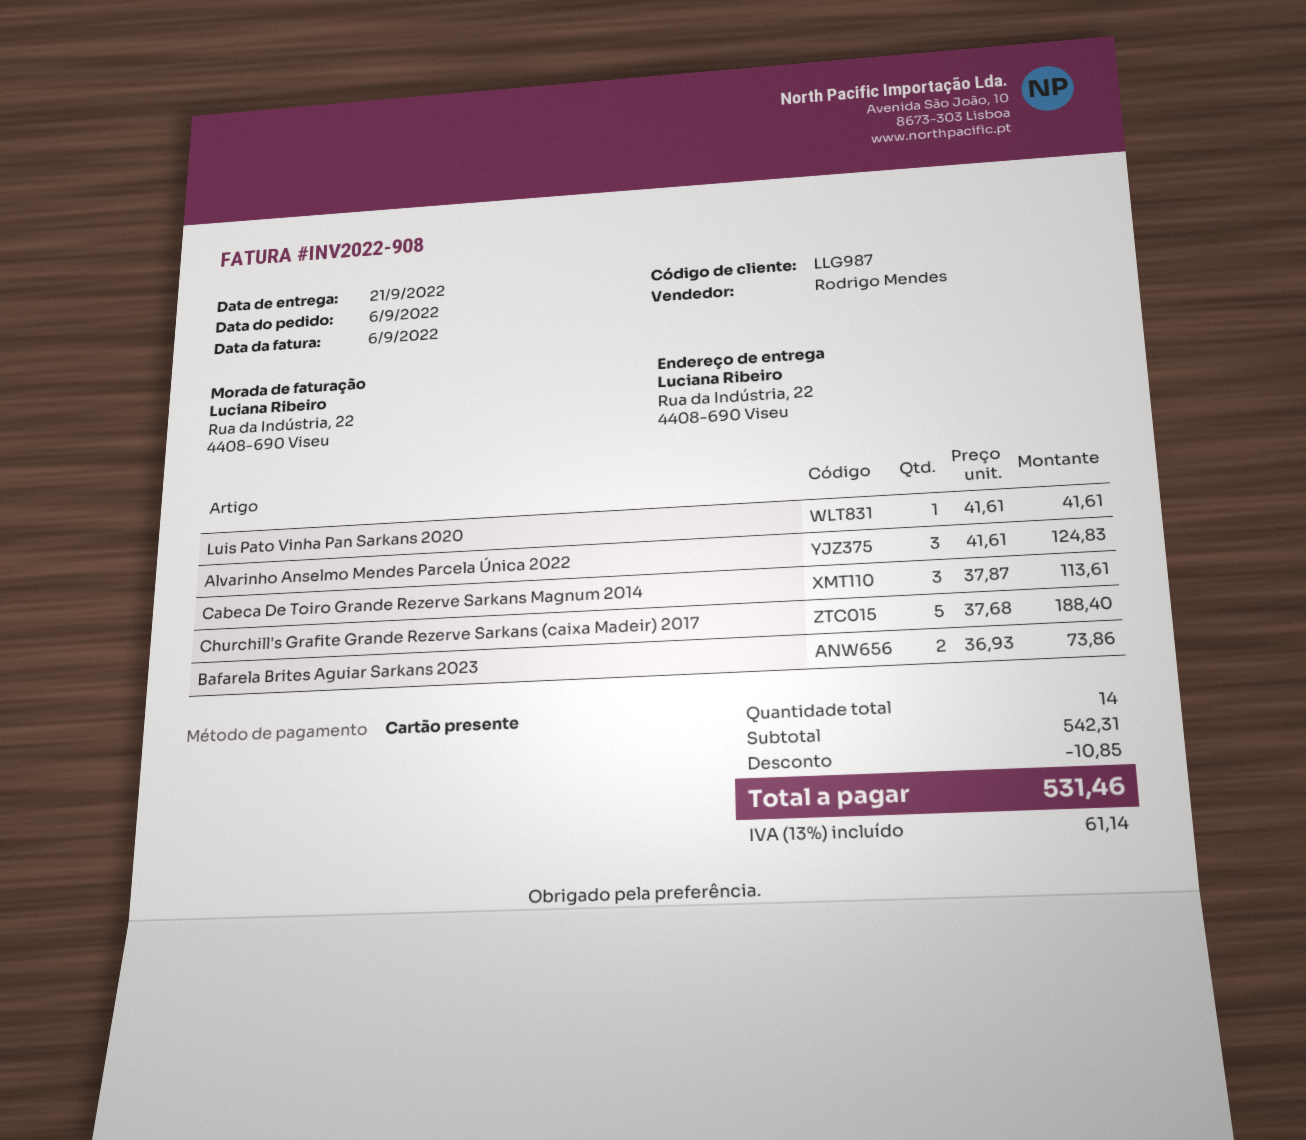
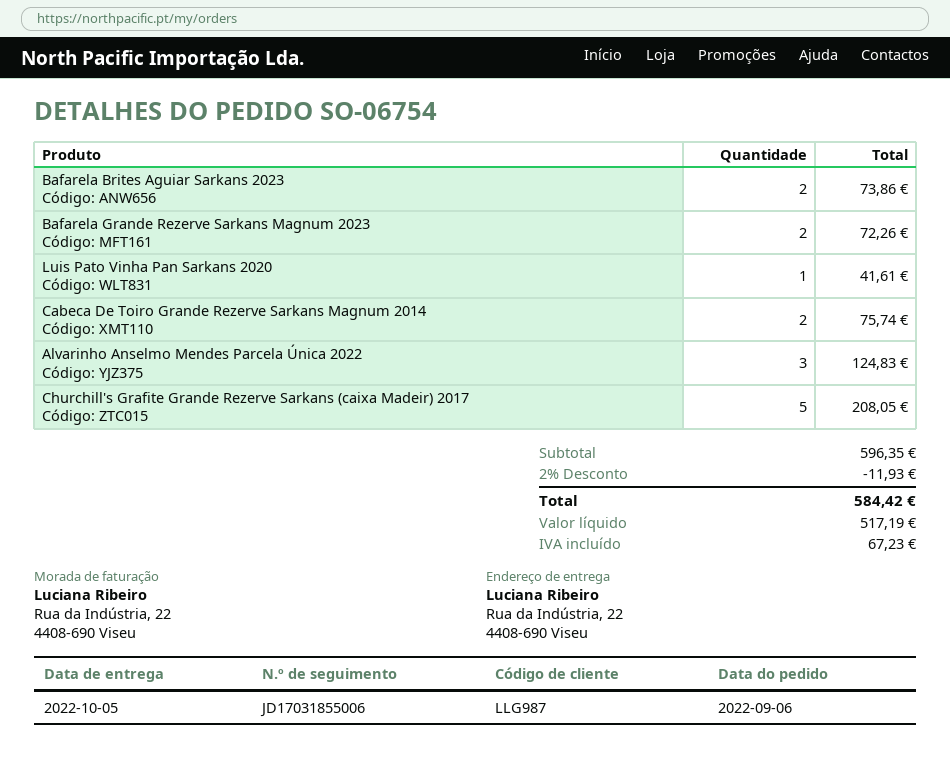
delivery date: 2022-09-21 -> 2022-10-05
Cabeca De Toiro Grande Rezerve Sarkans Magnum 2014: 3 for 113.61 -> 2 for 75.74
Churchill's Grafite Grande Rezerve Sarkans (caixa Madeir) 2017: 5 for 188.40 -> 5 for 208.05
Bafarela Grande Rezerve Sarkans Magnum 2023: none -> 2 for 72.26
subtotal: 542.31 -> 596.35
discount: 10.85 -> 11.93
tax: 61.14 -> 67.23
total: 531.46 -> 584.42

